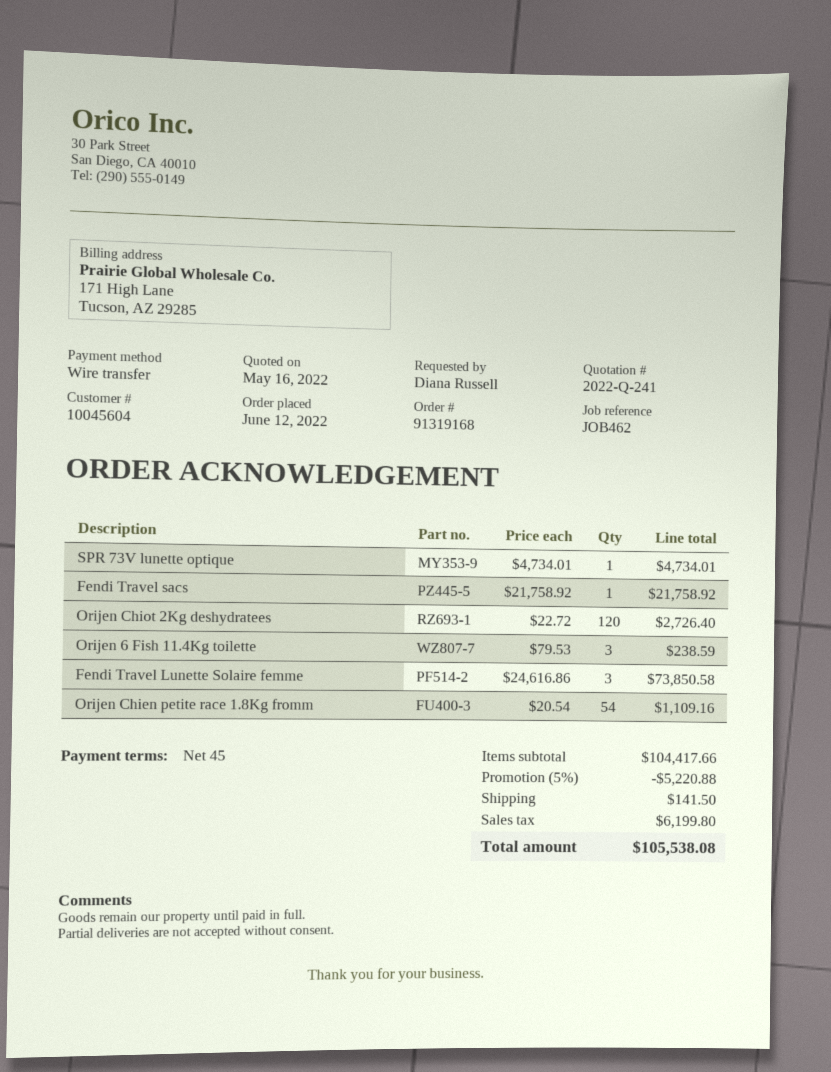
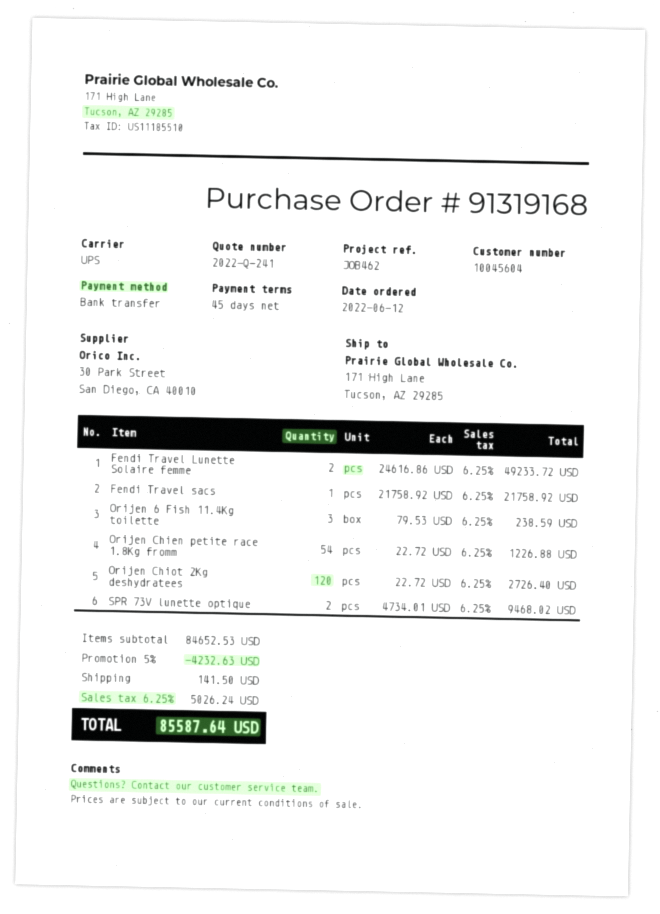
SPR 73V lunette optique: 1 x 4734.01 = 4734.01 -> 2 x 4734.01 = 9468.02
Fendi Travel Lunette Solaire femme: 3 x 24616.86 = 73850.58 -> 2 x 24616.86 = 49233.72
Orijen Chien petite race 1.8Kg fromm: 54 x 20.54 = 1109.16 -> 54 x 22.72 = 1226.88
subtotal: 104417.66 -> 84652.53
discount: 5% = 5220.88 -> 5% = 4232.63
tax: 6199.80 -> 5026.24
total: 105538.08 -> 85587.64

